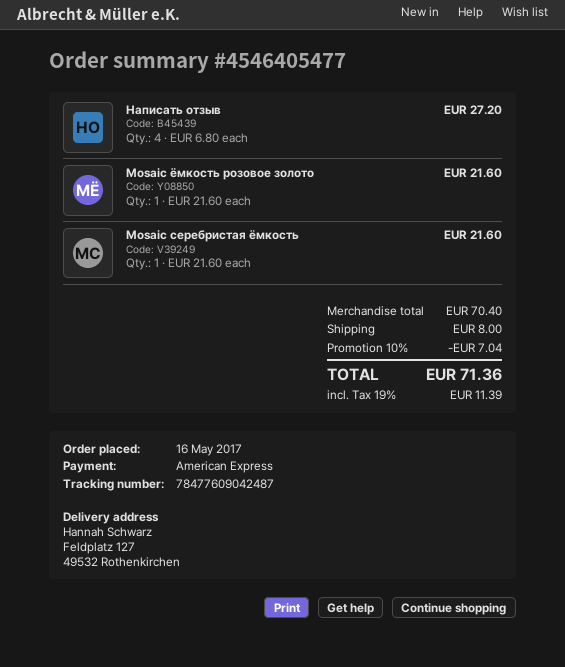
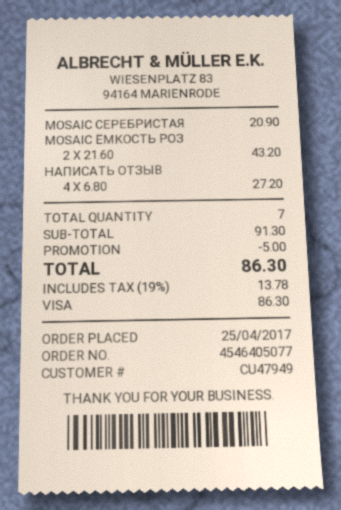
order number: 4546405477 -> 4546405077
order date: 2017-05-16 -> 2017-04-25
payment method: American Express -> Visa
Mosaic ёмкость розовое золото: 1 x 21.60 = 21.60 -> 2 x 21.60 = 43.20
Mosaic серебристая ёмкость: 1 x 21.60 = 21.60 -> 1 x 20.90 = 20.90
subtotal: 70.40 -> 91.30
discount: 7.04 -> 5.00
shipping: 8.00 -> none
tax: 19% = 11.39 -> 19% = 13.78
total: 71.36 -> 86.30

